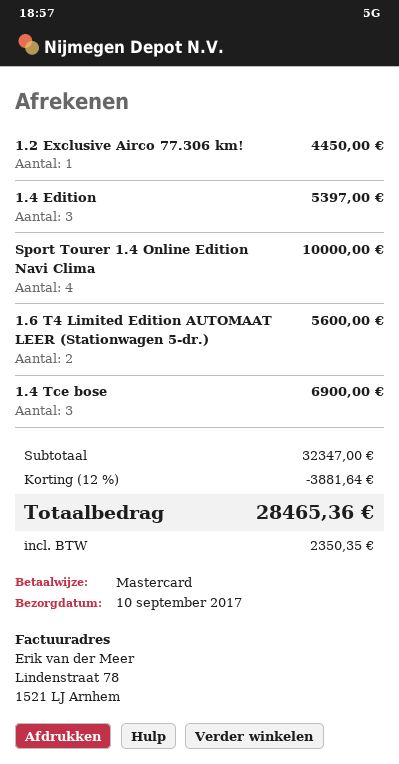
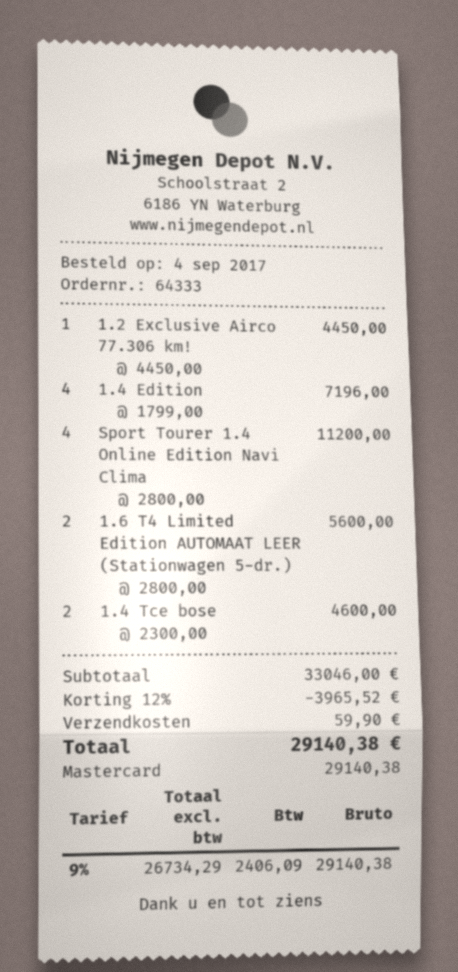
1.4 Edition: 3 for 5397.00 -> 4 for 7196.00
Sport Tourer 1.4 Online Edition Navi Clima: 4 for 10000.00 -> 4 for 11200.00
1.4 Tce bose: 3 for 6900.00 -> 2 for 4600.00
subtotal: 32347.00 -> 33046.00
discount: 12% = 3881.64 -> 12% = 3965.52
shipping: none -> 59.90
tax: 2350.35 -> 2406.09
total: 28465.36 -> 29140.38

